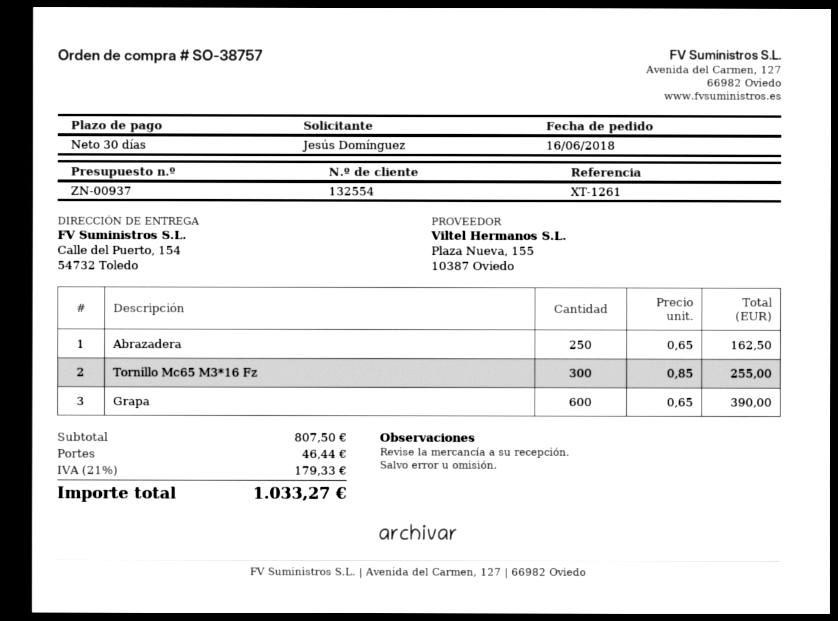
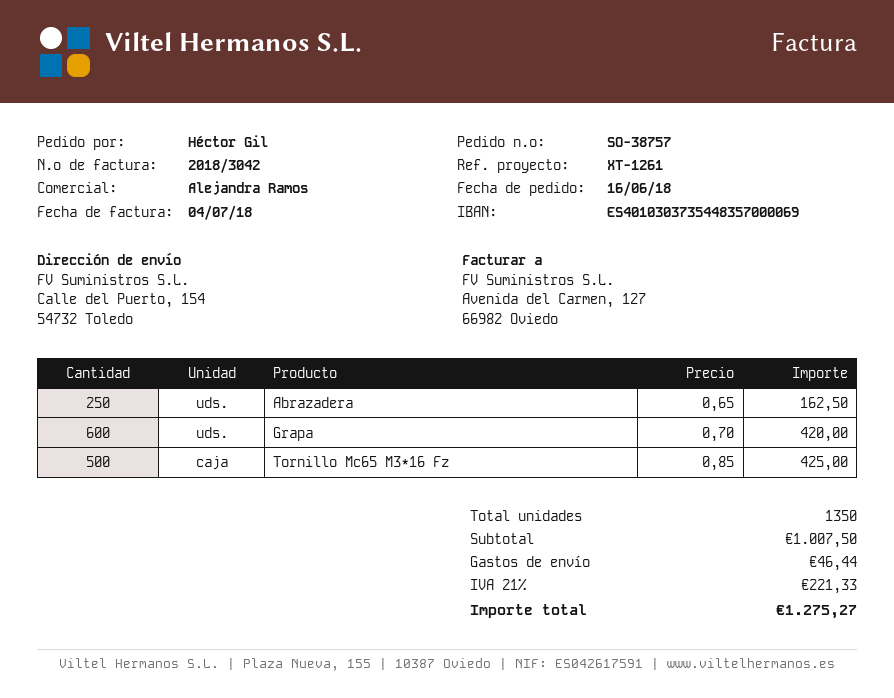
ordered by: Jesús Domínguez -> Héctor Gil
Tornillo Mc65 M3*16 Fz: 300 x 0.85 = 255.00 -> 500 x 0.85 = 425.00
Grapa: 600 x 0.65 = 390.00 -> 600 x 0.70 = 420.00
subtotal: 807.50 -> 1007.50
tax: 21% = 179.33 -> 21% = 221.33
total: 1033.27 -> 1275.27

